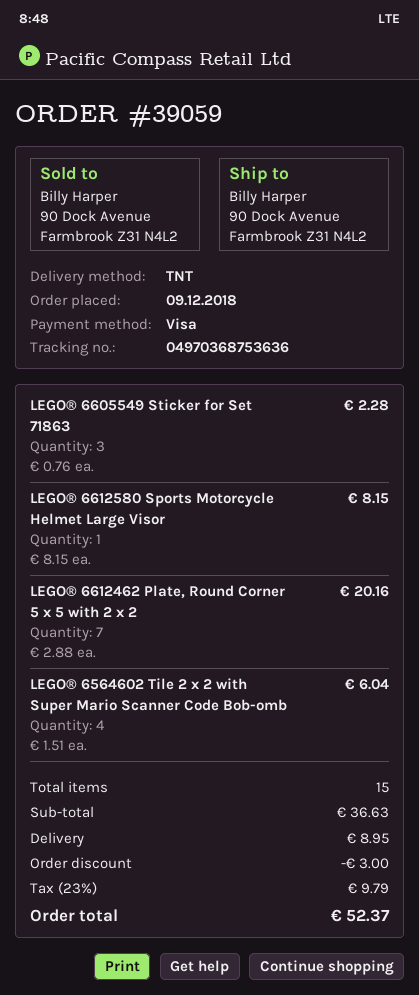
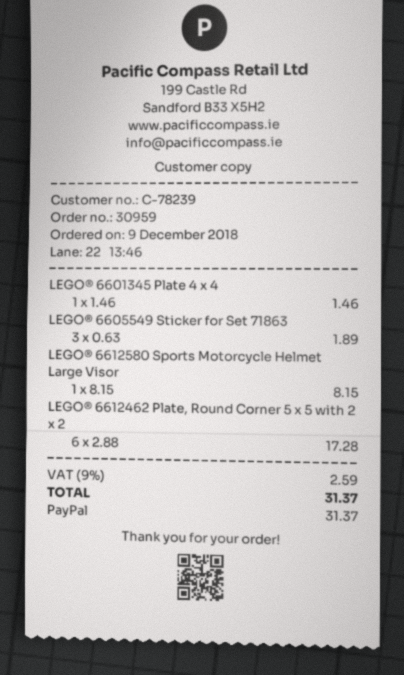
order number: 39059 -> 30959
payment method: Visa -> PayPal
LEGO® 6605549 Sticker for Set 71863: 3 x 0.76 = 2.28 -> 3 x 0.63 = 1.89
LEGO® 6612462 Plate, Round Corner 5 x 5 with 2 x 2: 7 x 2.88 = 20.16 -> 6 x 2.88 = 17.28
LEGO® 6564602 Tile 2 x 2 with Super Mario Scanner Code Bob-omb: 4 x 1.51 = 6.04 -> none
LEGO® 6601345 Plate 4 x 4: none -> 1 x 1.46 = 1.46
discount: 3.00 -> none
shipping: 8.95 -> none
tax: 23% = 9.79 -> 9% = 2.59
total: 52.37 -> 31.37

